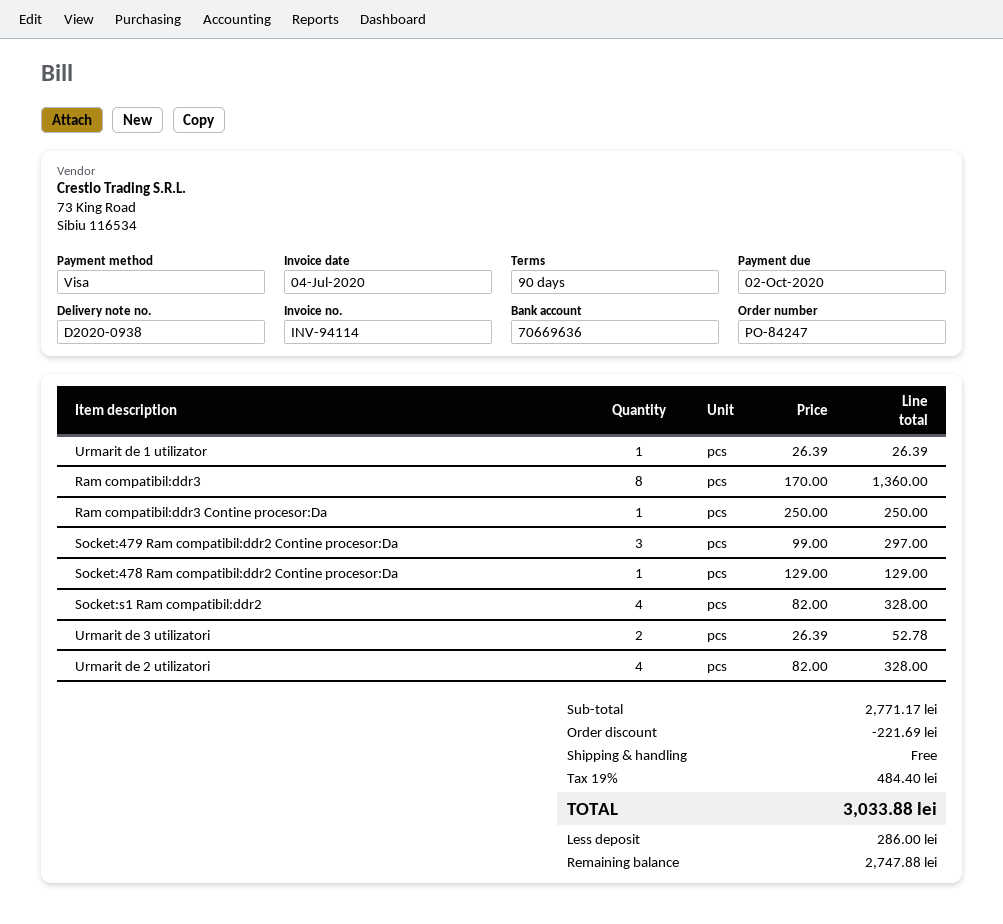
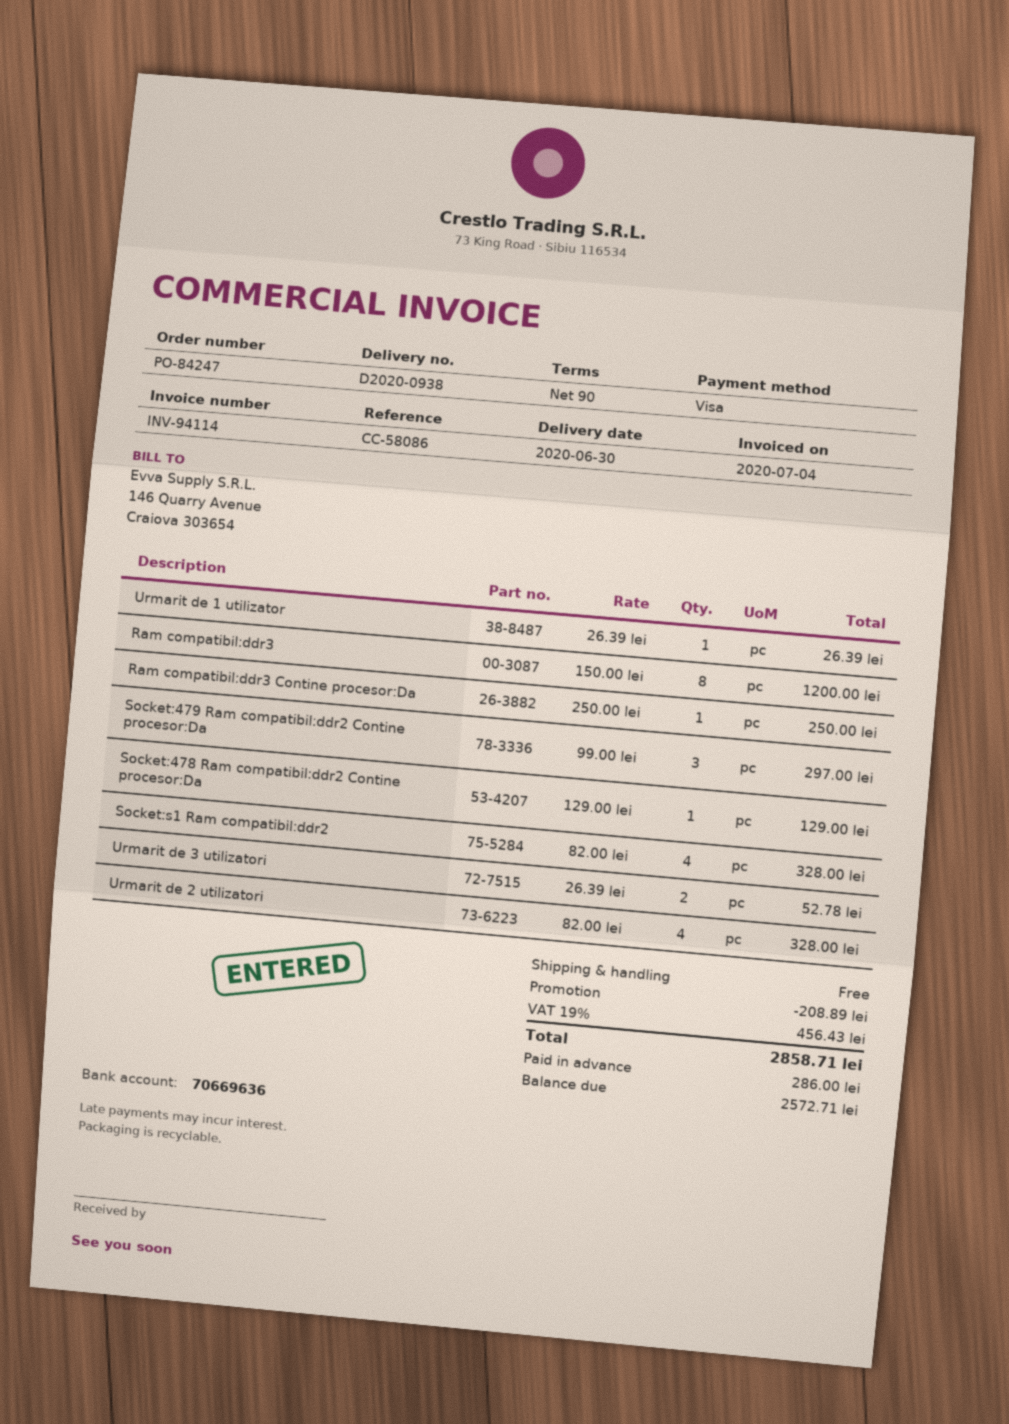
Ram compatibil:ddr3: 8 x 170.00 = 1360.00 -> 8 x 150.00 = 1200.00
discount: 221.69 -> 208.89
tax: 19% = 484.40 -> 19% = 456.43
total: 3033.88 -> 2858.71
balance: 2747.88 -> 2572.71

